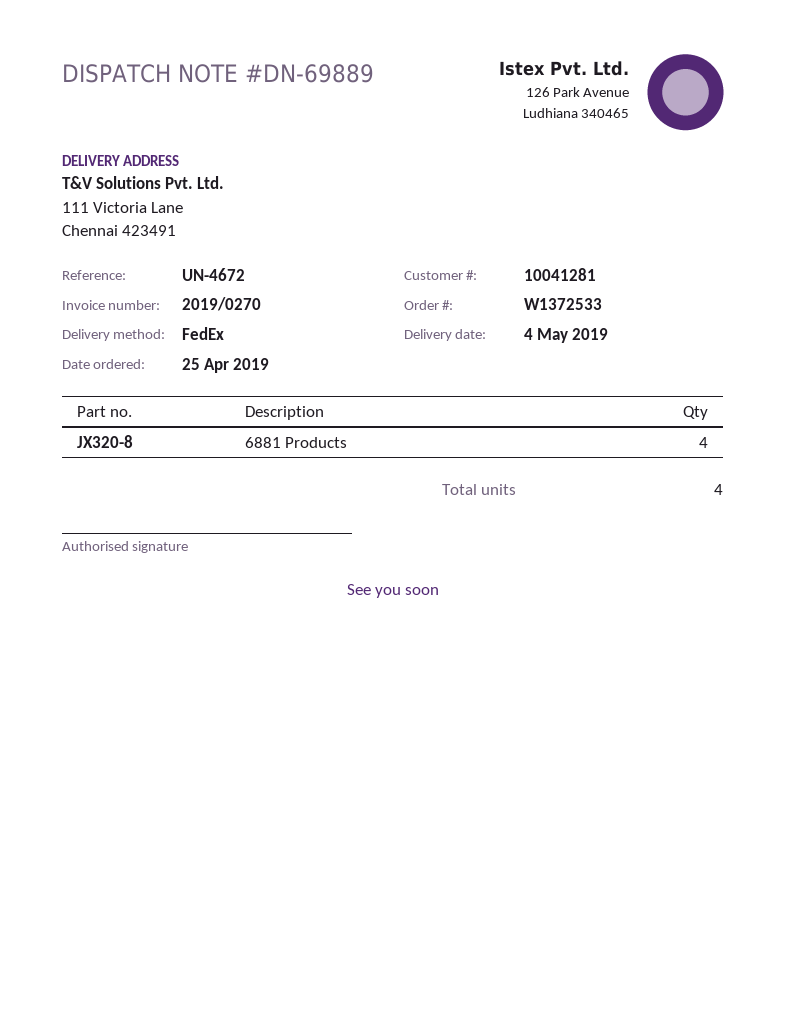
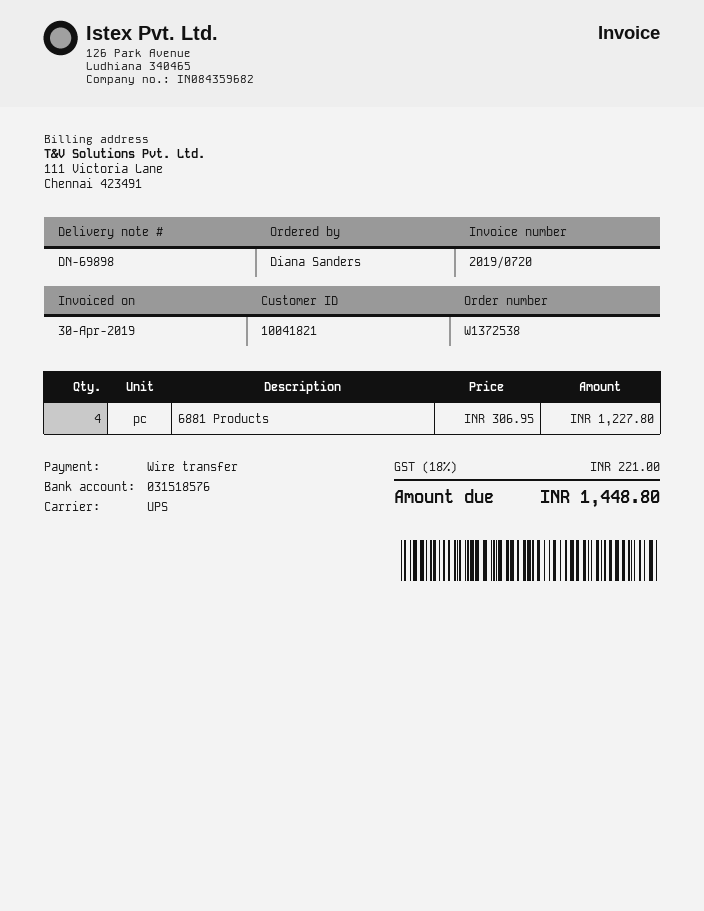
order number: W1372533 -> W1372538
delivery note number: DN-69889 -> DN-69898
invoice number: 2019/0270 -> 2019/0720
customer number: 10041281 -> 10041821
shipping method: FedEx -> UPS

